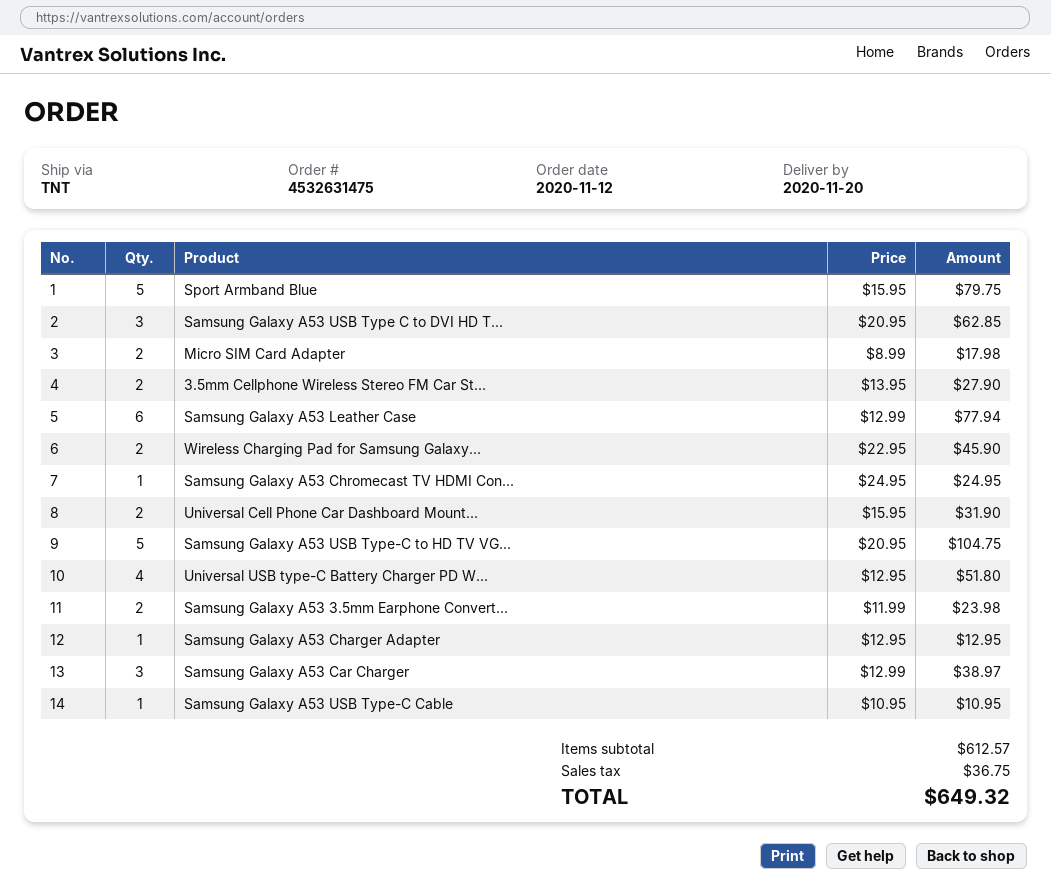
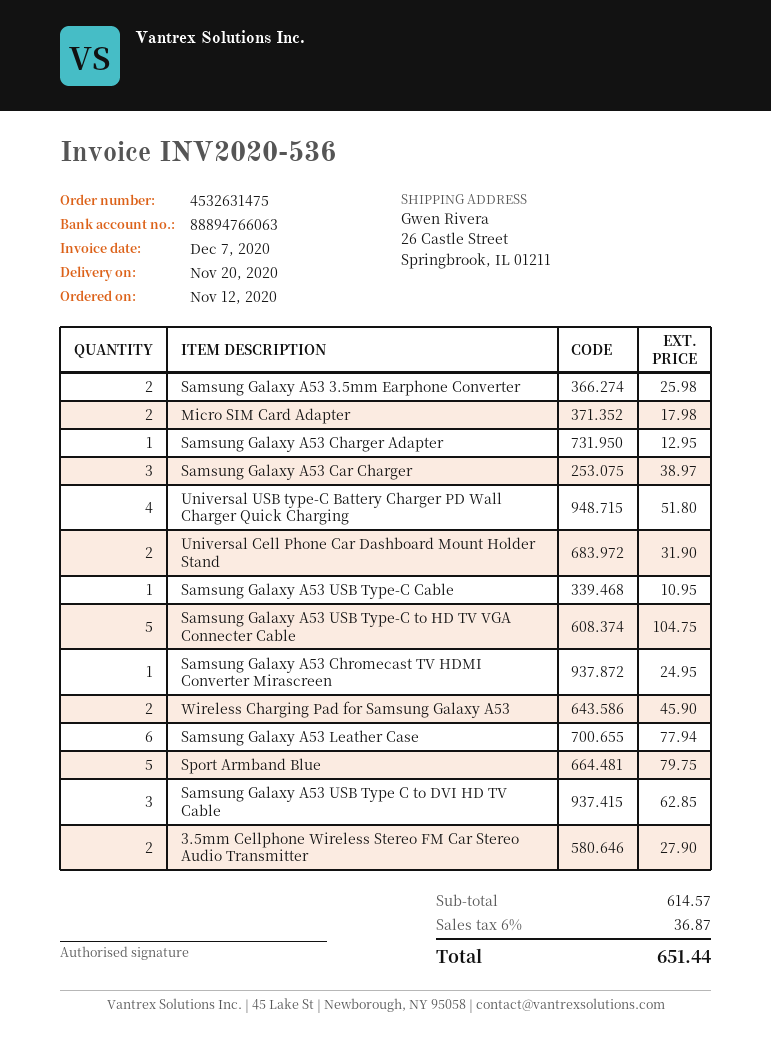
Samsung Galaxy A53 3.5mm Earphone Convert...: 2 for 23.98 -> 2 for 25.98
subtotal: 612.57 -> 614.57
tax: 36.75 -> 36.87
total: 649.32 -> 651.44

